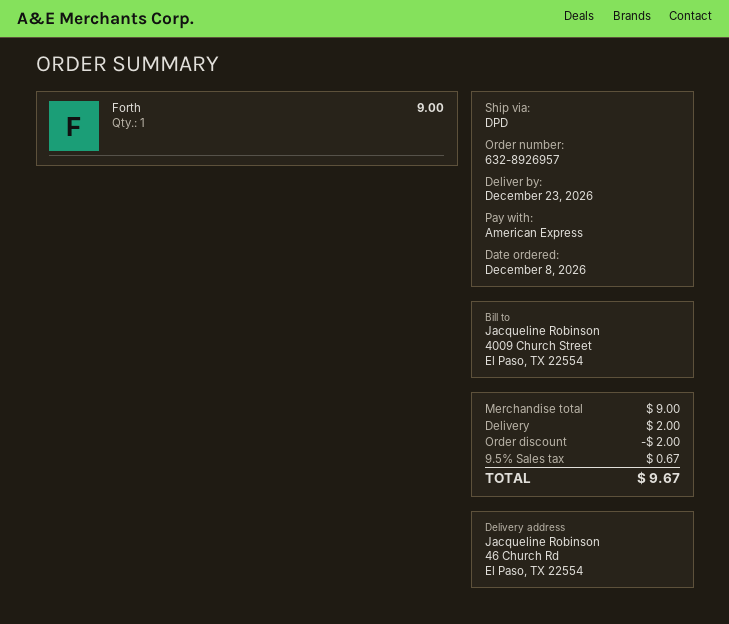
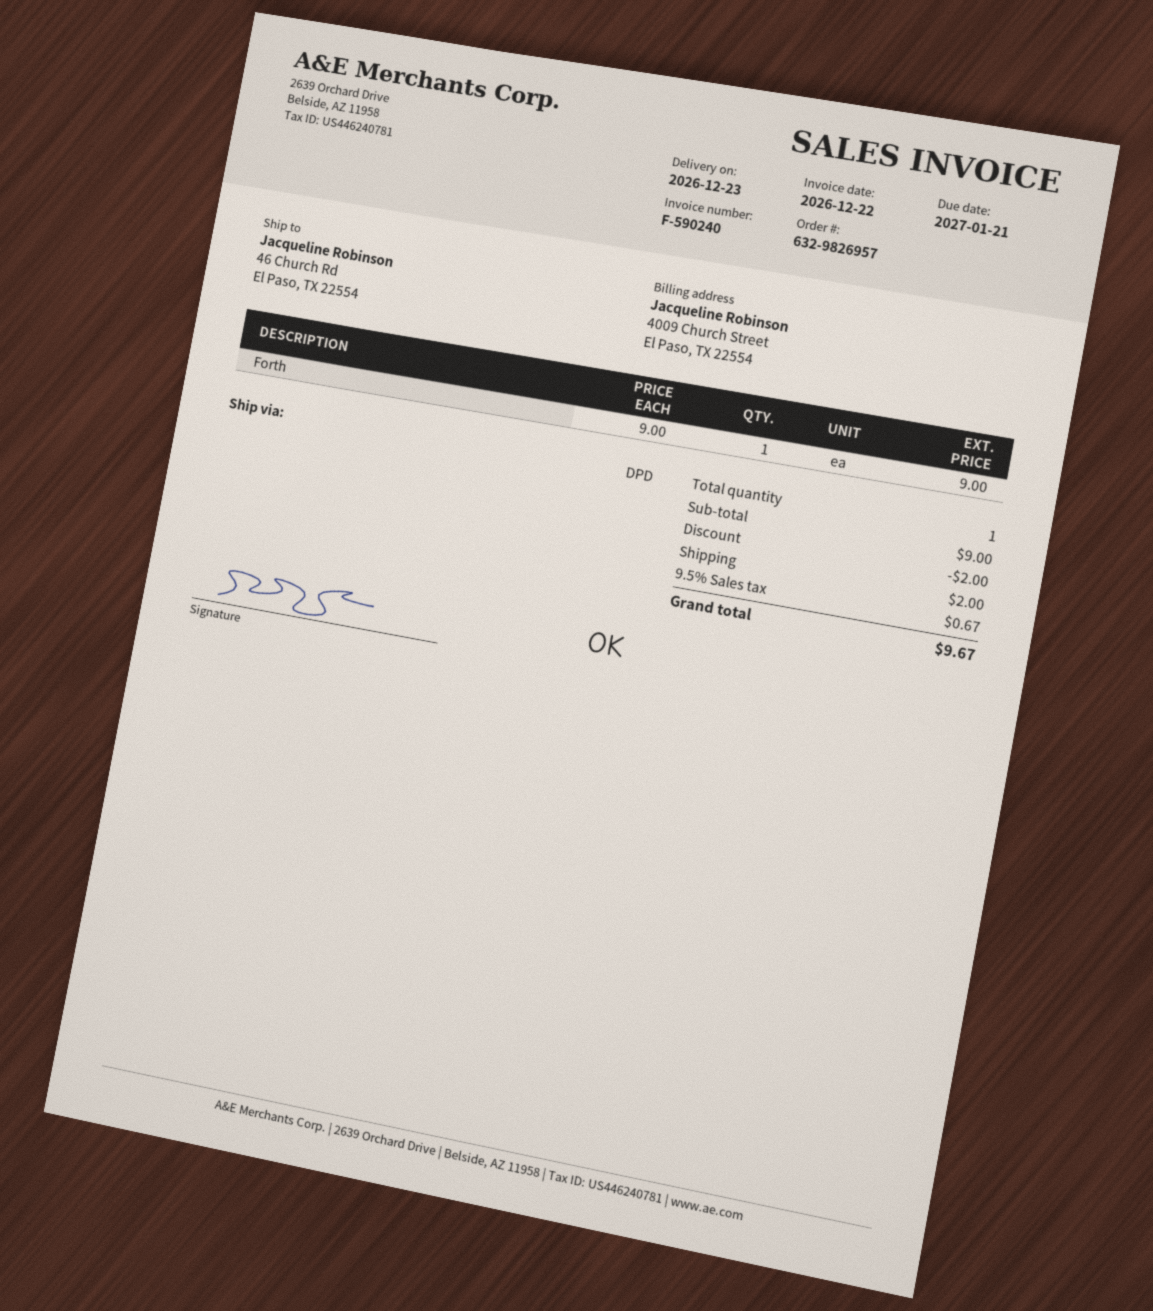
order number: 632-8926957 -> 632-9826957

